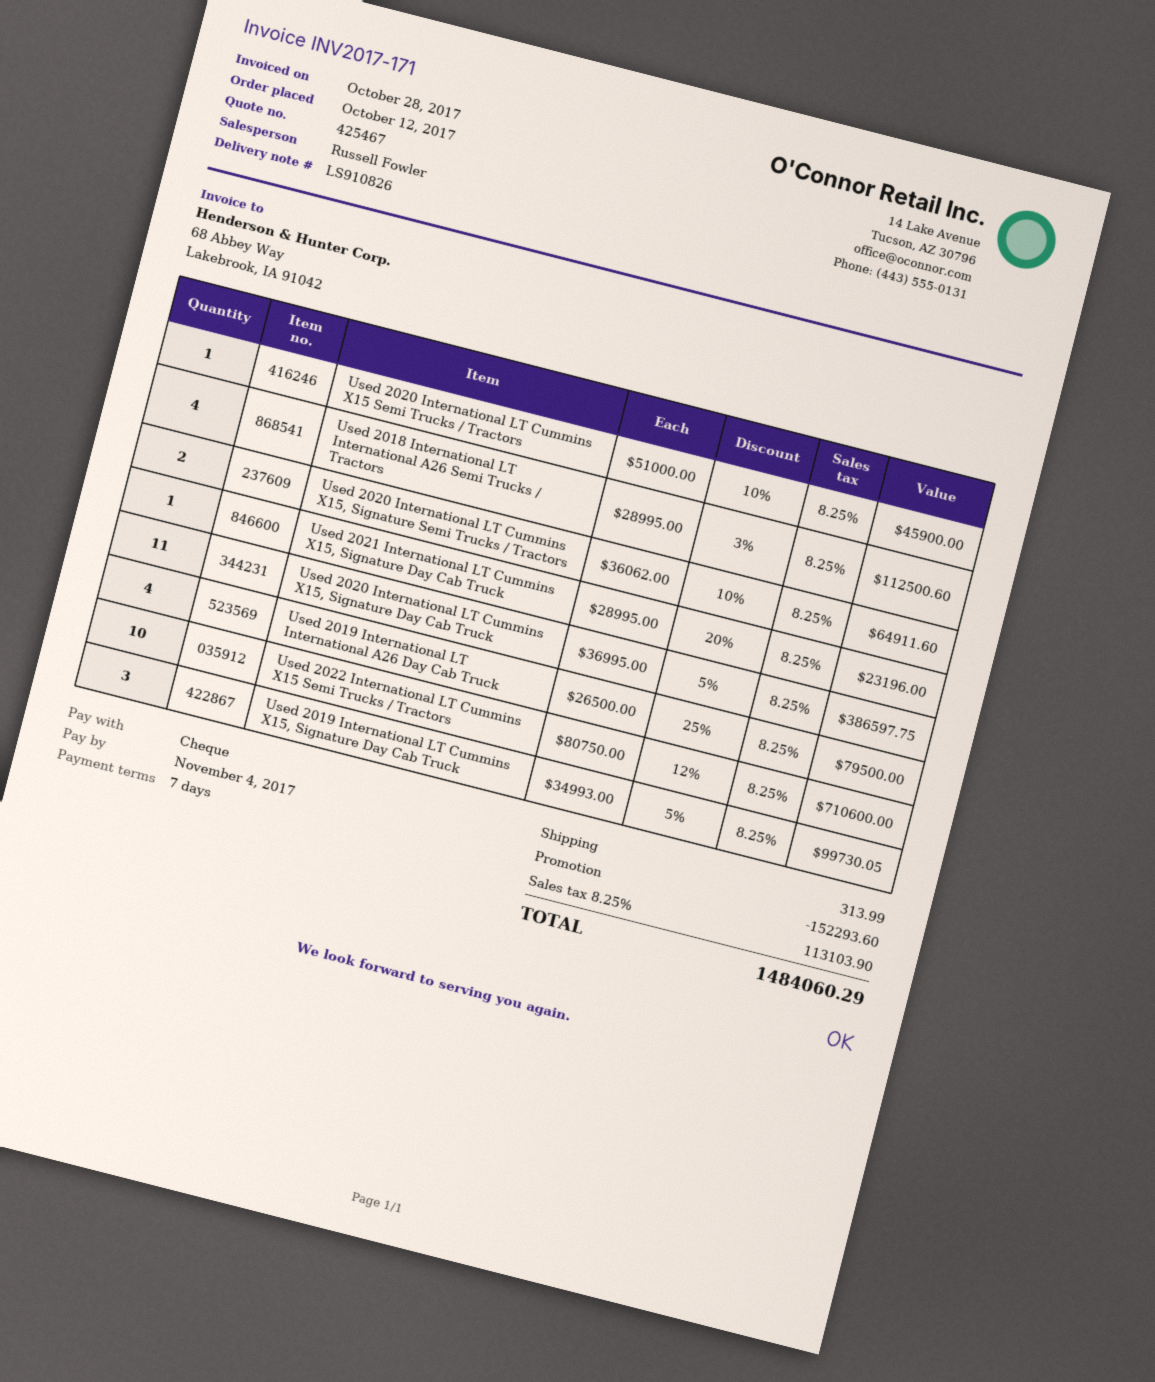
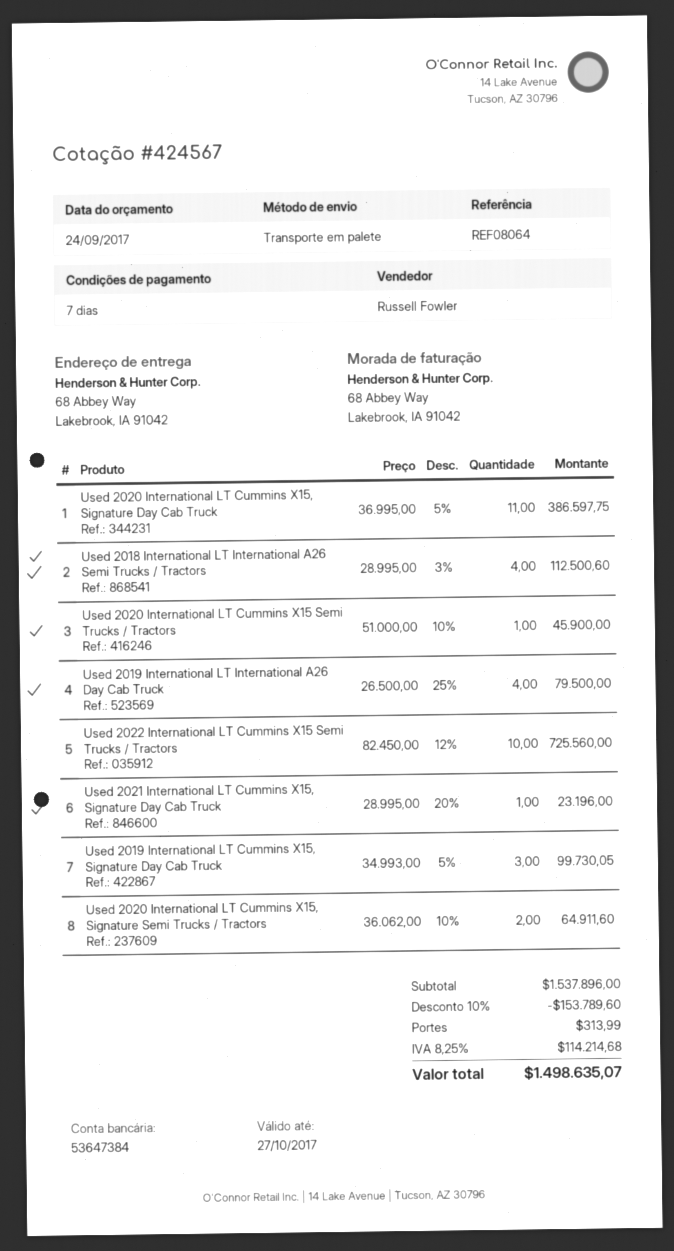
quote number: 425467 -> 424567
Used 2022 International LT Cummins X15 Semi Trucks / Tractors: 10 x 80750.00 - 12% = 710600.00 -> 10 x 82450.00 - 12% = 725560.00
discount: 152293.60 -> 153789.60
tax: 8.25% = 113103.90 -> 8.25% = 114214.68
total: 1484060.29 -> 1498635.07

